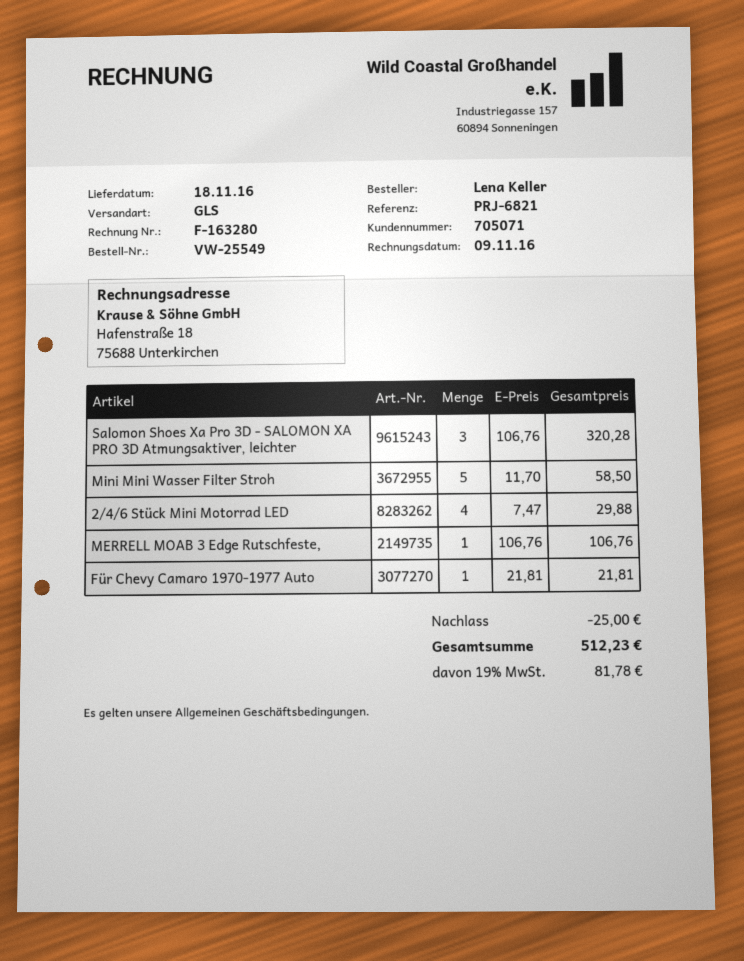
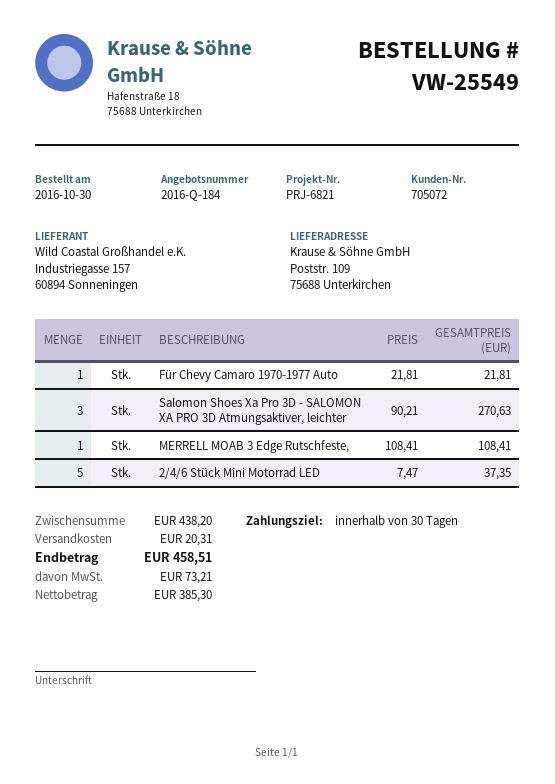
customer number: 705071 -> 705072
Salomon Shoes Xa Pro 3D - SALOMON XA PRO 3D Atmungsaktiver, leichter: 3 x 106.76 = 320.28 -> 3 x 90.21 = 270.63
Mini Mini Wasser Filter Stroh: 5 x 11.70 = 58.50 -> none
2/4/6 Stück Mini Motorrad LED: 4 x 7.47 = 29.88 -> 5 x 7.47 = 37.35
MERRELL MOAB 3 Edge Rutschfeste,: 1 x 106.76 = 106.76 -> 1 x 108.41 = 108.41
discount: 25.00 -> none
shipping: none -> 20.31
tax: 81.78 -> 73.21
total: 512.23 -> 458.51

